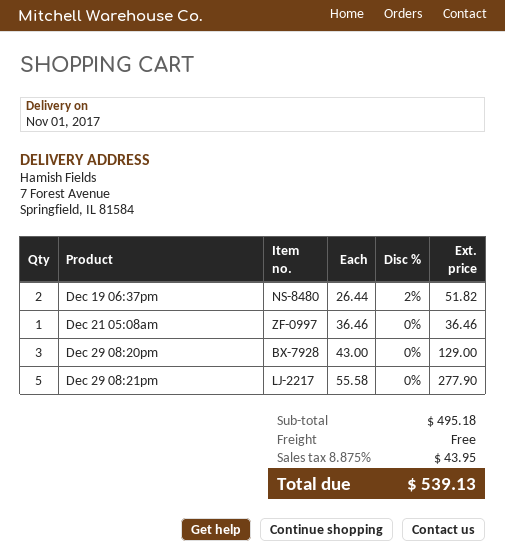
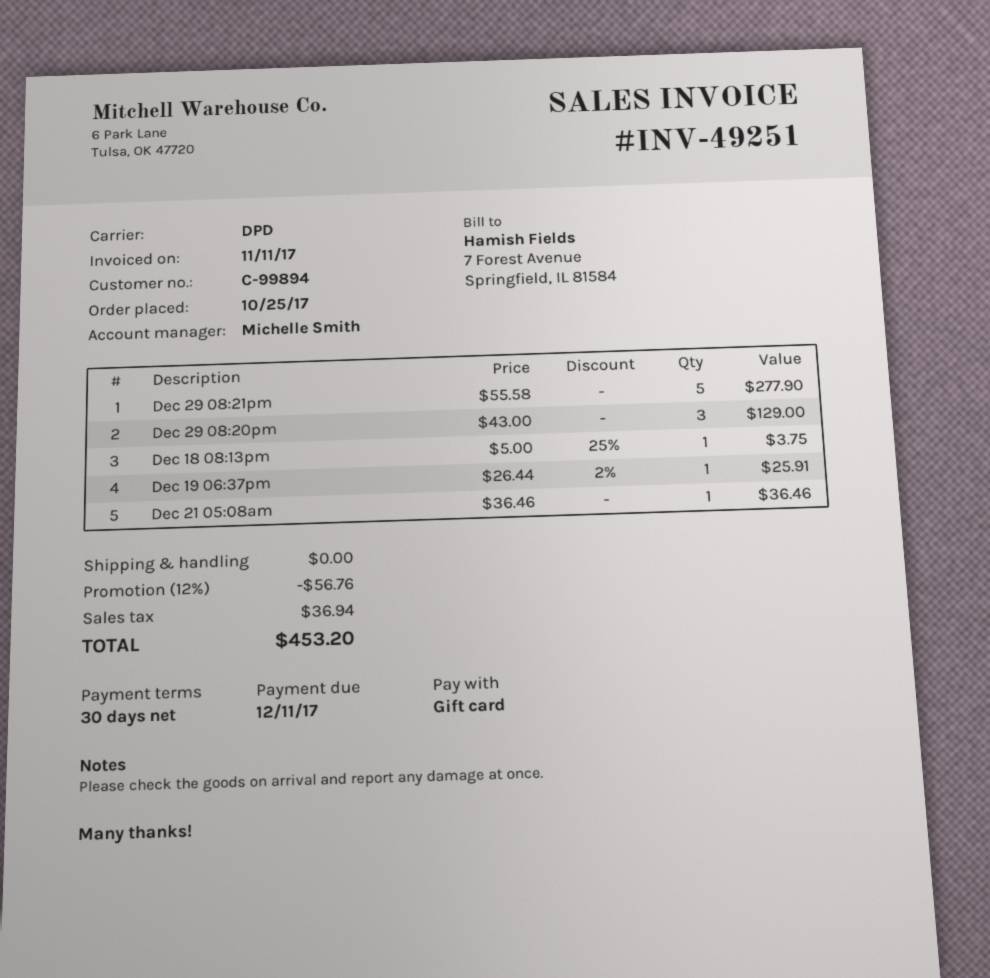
Dec 19 06:37pm: 2 x 26.44 - 2% = 51.82 -> 1 x 26.44 - 2% = 25.91
Dec 18 08:13pm: none -> 1 x 5.00 - 25% = 3.75
discount: none -> 12% = 56.76
tax: 43.95 -> 36.94
total: 539.13 -> 453.20

